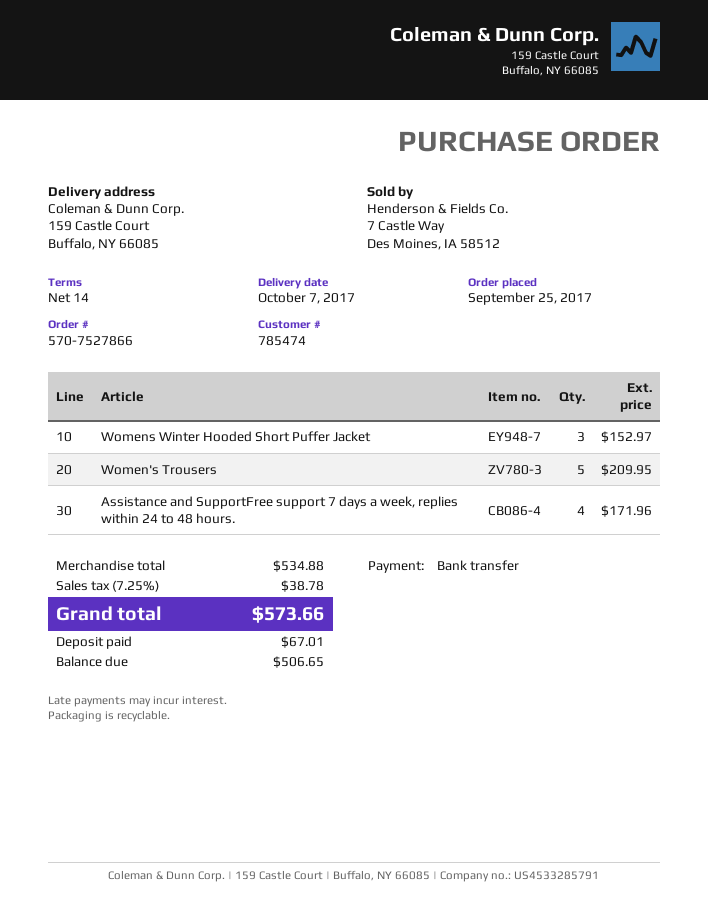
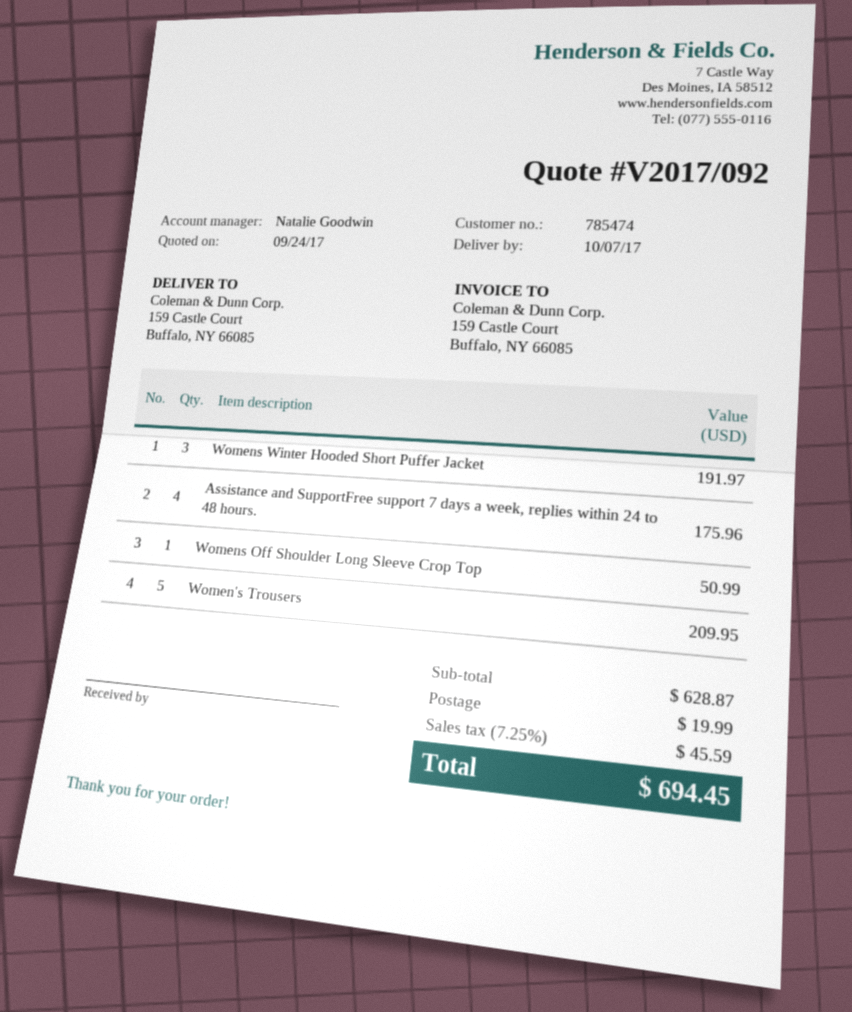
Womens Winter Hooded Short Puffer Jacket: 3 for 152.97 -> 3 for 191.97
Assistance and SupportFree support 7 days a week, replies within 24 to 48 hours.: 4 for 171.96 -> 4 for 175.96
Womens Off Shoulder Long Sleeve Crop Top: none -> 1 for 50.99
subtotal: 534.88 -> 628.87
shipping: none -> 19.99
tax: 7.25% = 38.78 -> 7.25% = 45.59
total: 573.66 -> 694.45

